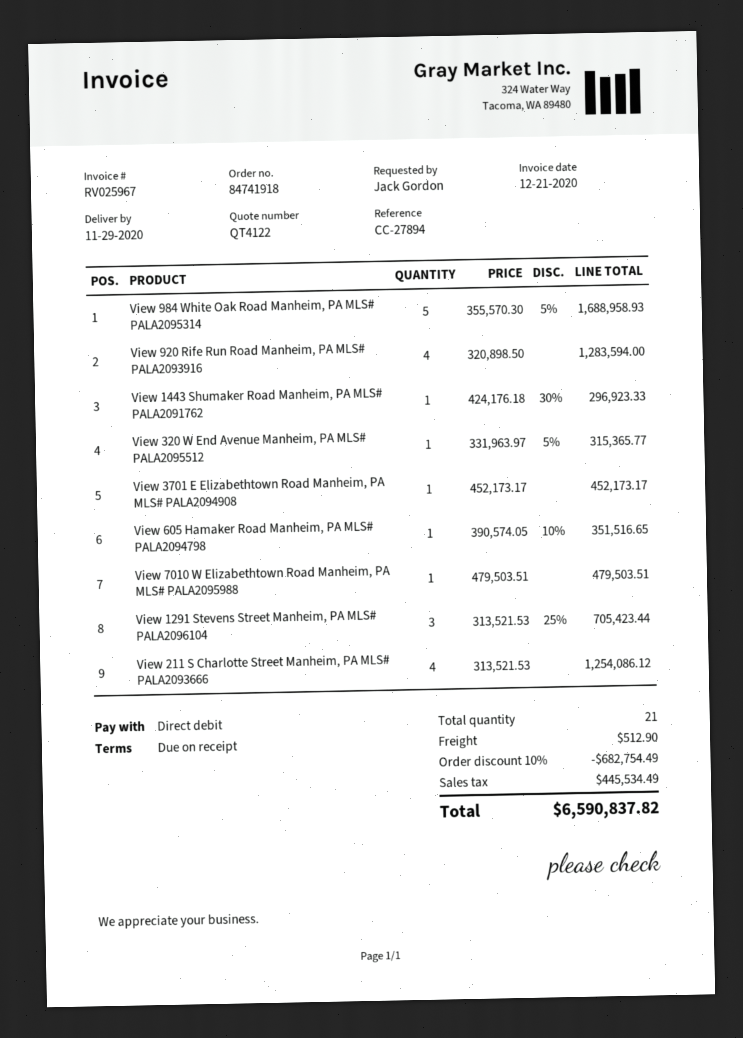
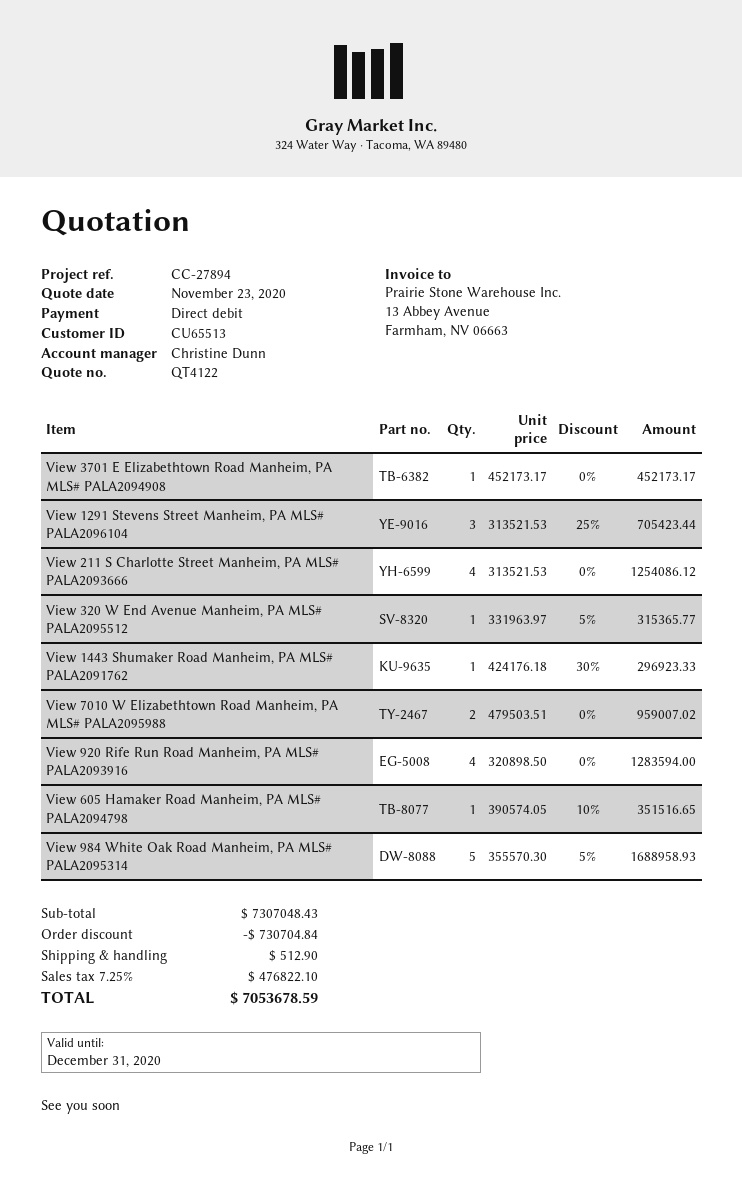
View 7010 W Elizabethtown Road Manheim, PA MLS# PALA2095988: 1 x 479503.51 = 479503.51 -> 2 x 479503.51 = 959007.02
discount: 682754.49 -> 730704.84
tax: 445534.49 -> 476822.10
total: 6590837.82 -> 7053678.59

